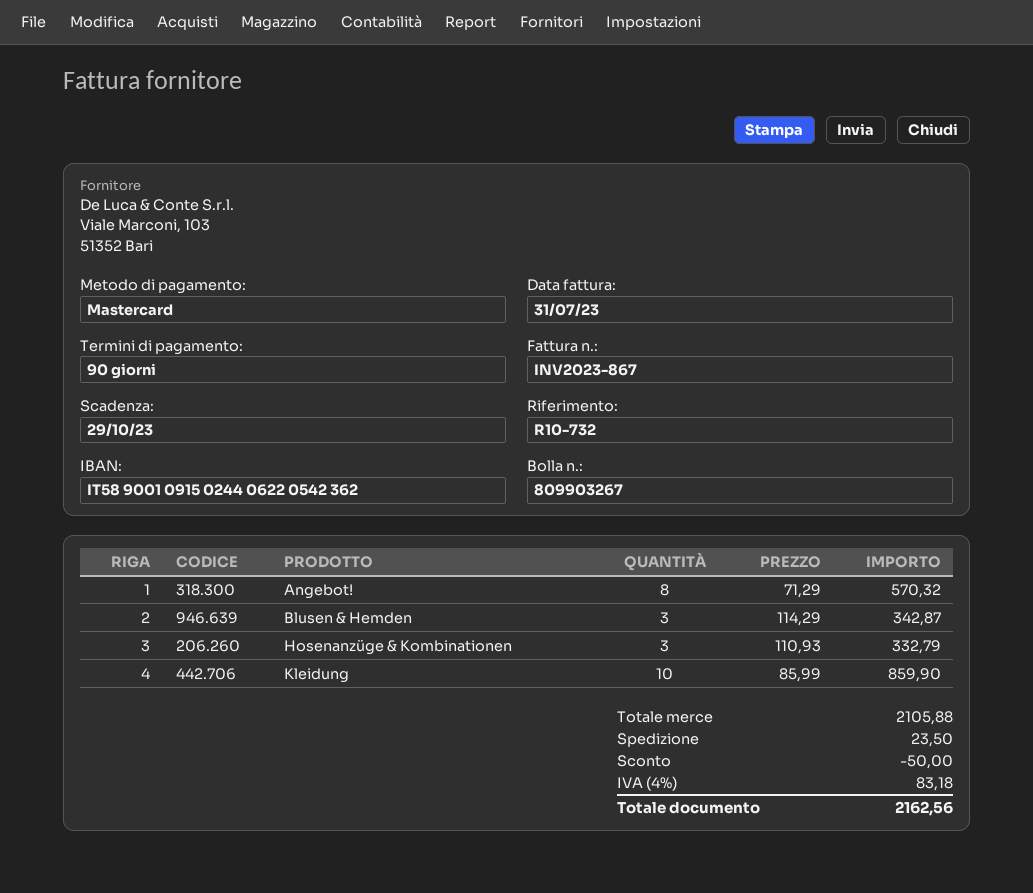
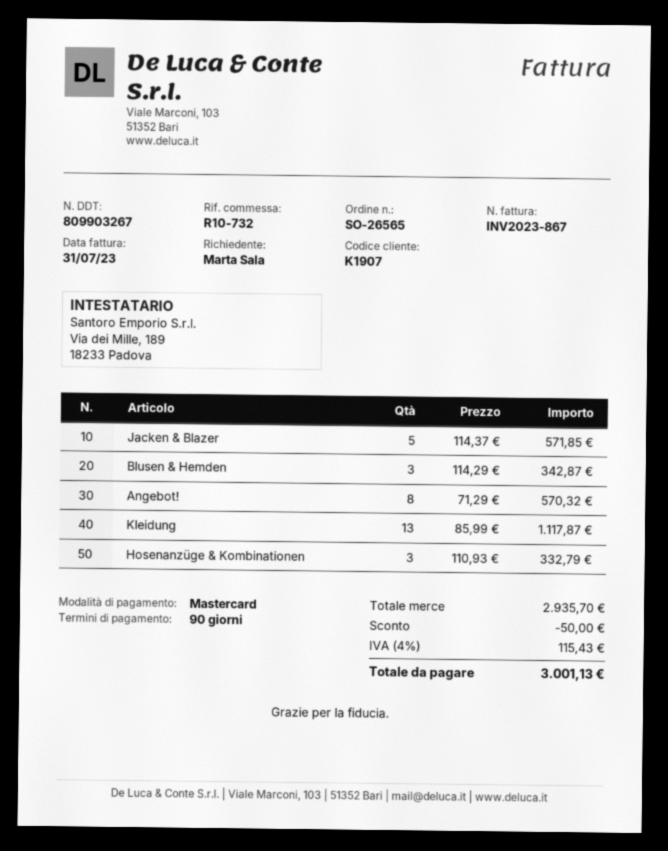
Kleidung: 10 x 85.99 = 859.90 -> 13 x 85.99 = 1117.87
Jacken & Blazer: none -> 5 x 114.37 = 571.85
subtotal: 2105.88 -> 2935.70
shipping: 23.50 -> none
tax: 4% = 83.18 -> 4% = 115.43
total: 2162.56 -> 3001.13

